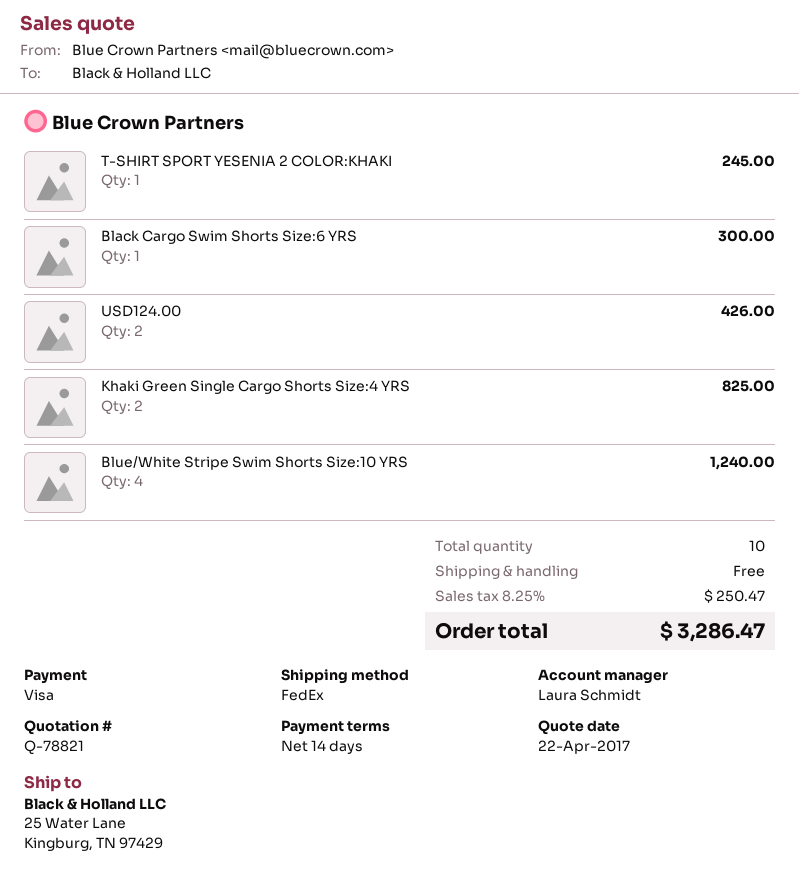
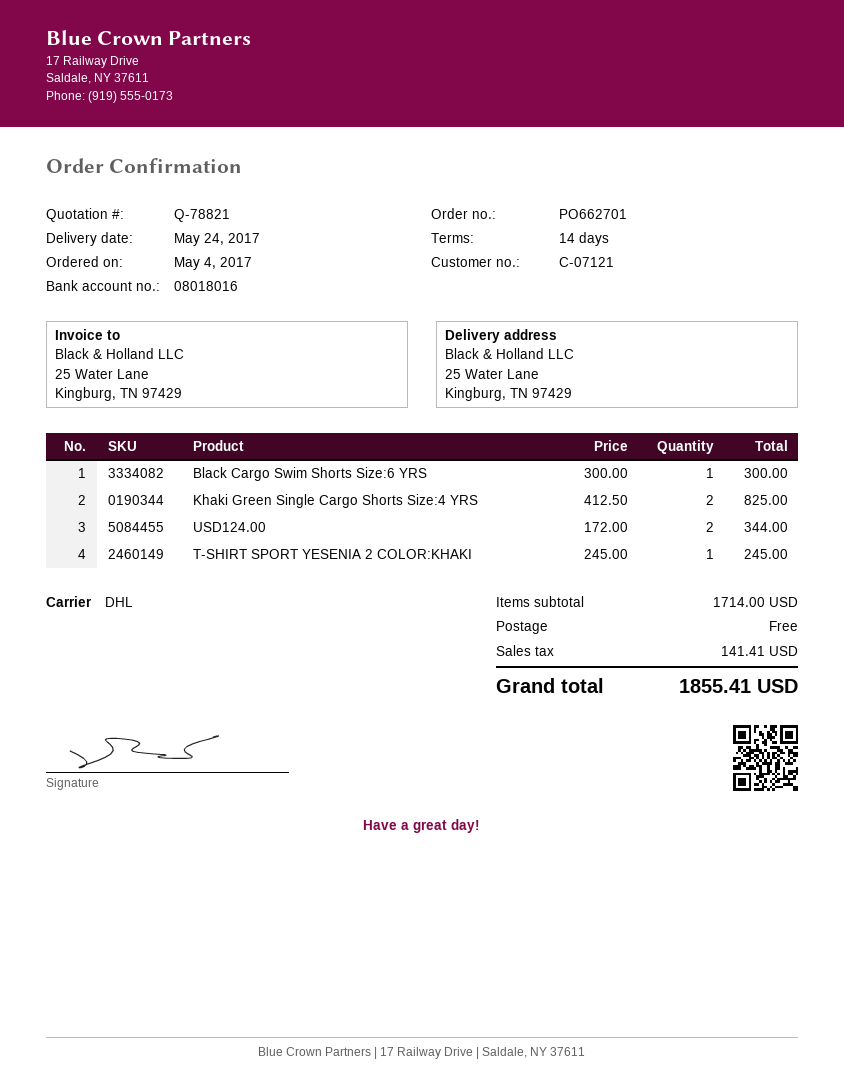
shipping method: FedEx -> DHL
USD124.00: 2 for 426.00 -> 2 for 344.00
Blue/White Stripe Swim Shorts Size:10 YRS: 4 for 1240.00 -> none
tax: 250.47 -> 141.41
total: 3286.47 -> 1855.41

